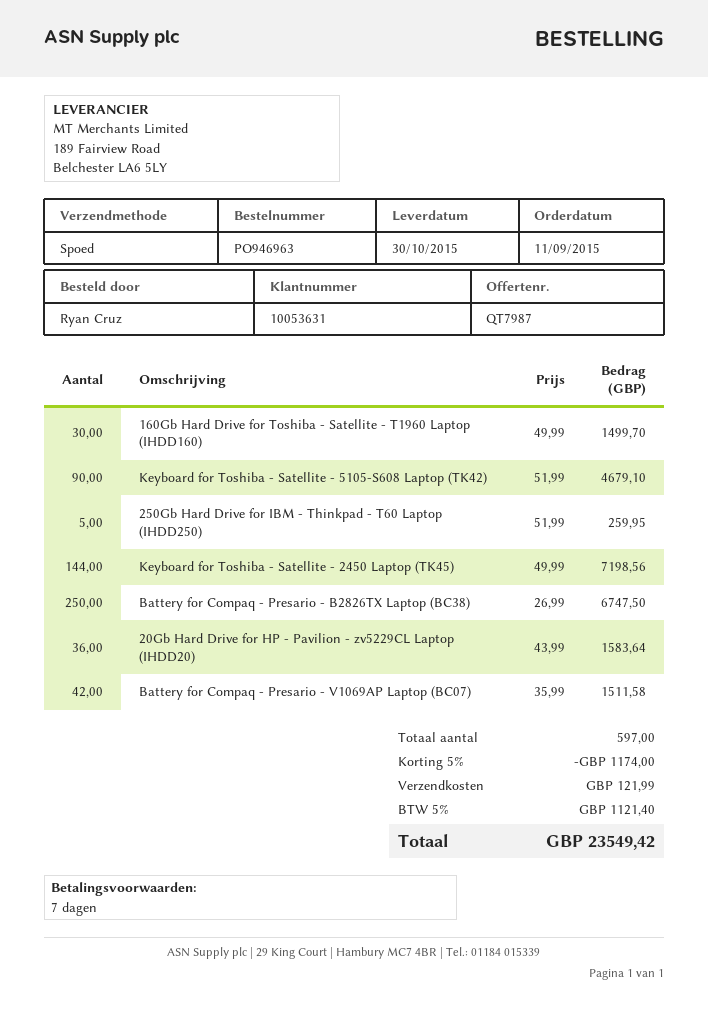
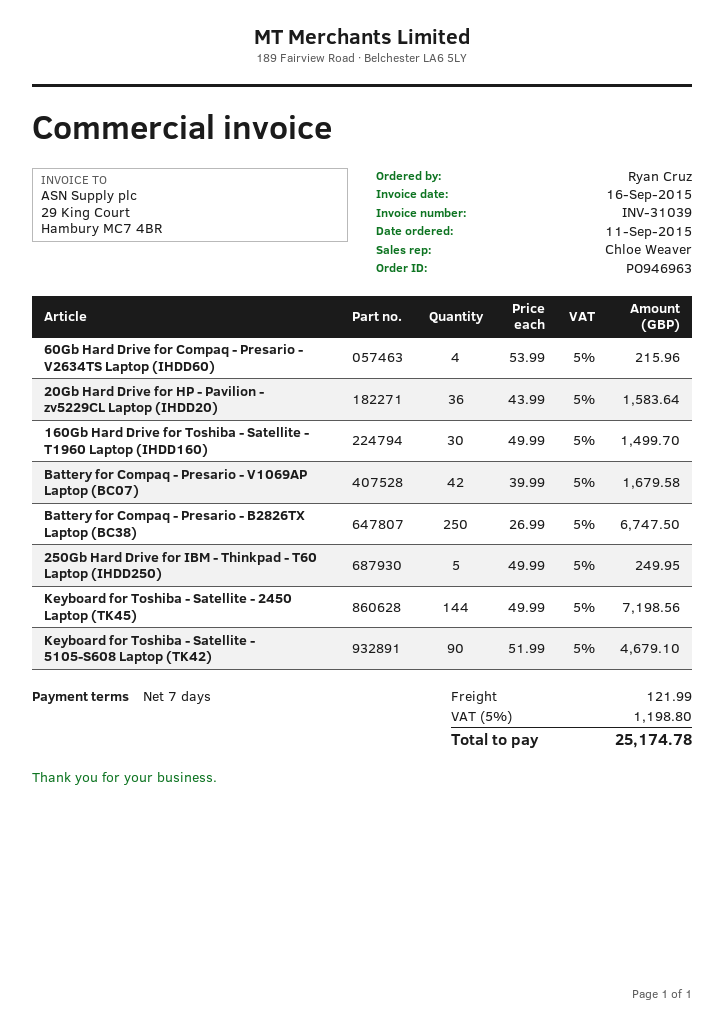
250Gb Hard Drive for IBM - Thinkpad - T60 Laptop (IHDD250): 5 x 51.99 = 259.95 -> 5 x 49.99 = 249.95
Battery for Compaq - Presario - V1069AP Laptop (BC07): 42 x 35.99 = 1511.58 -> 42 x 39.99 = 1679.58
60Gb Hard Drive for Compaq - Presario - V2634TS Laptop (IHDD60): none -> 4 x 53.99 = 215.96
discount: 5% = 1174.00 -> none
tax: 5% = 1121.40 -> 5% = 1198.80
total: 23549.42 -> 25174.78

